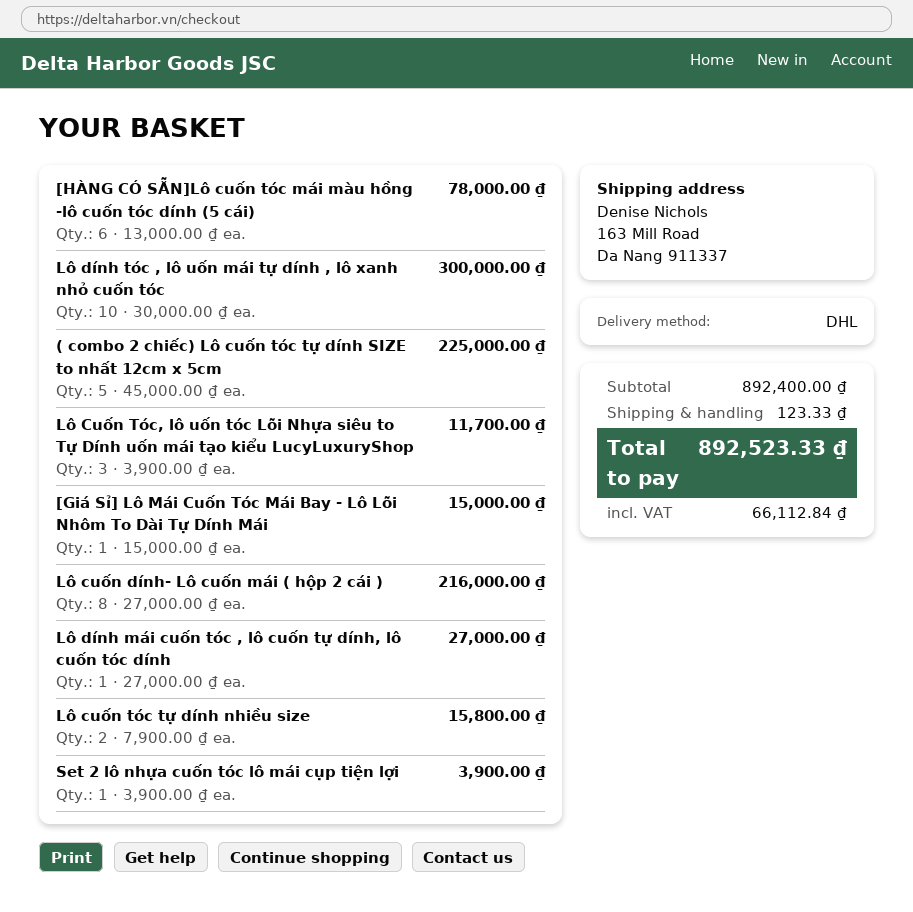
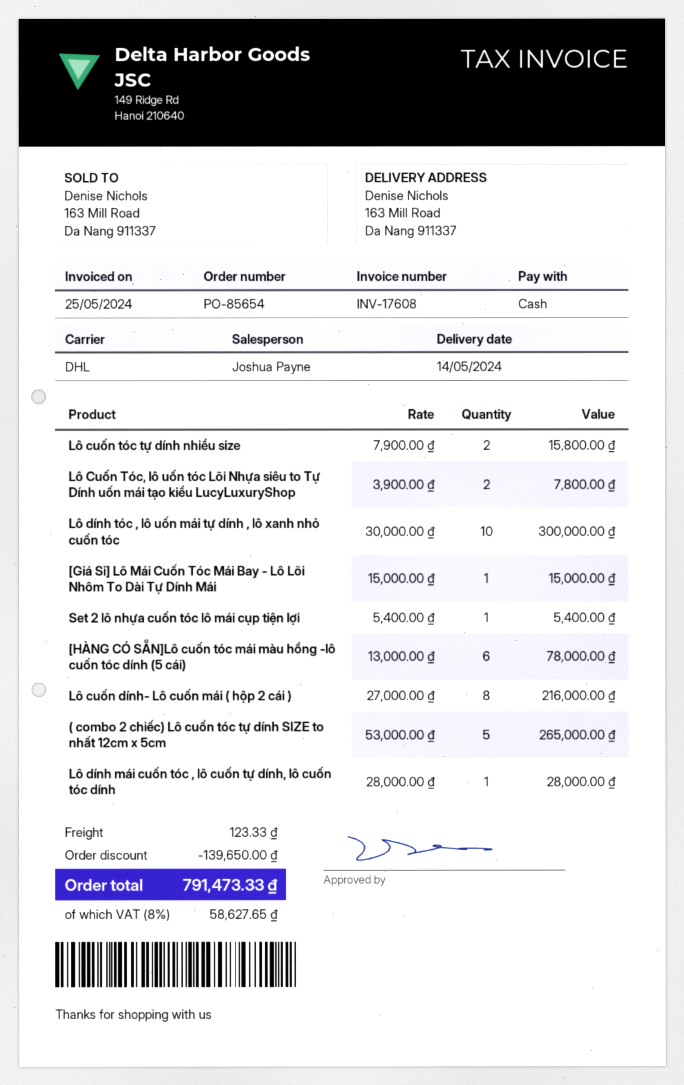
( combo 2 chiếc) Lô cuốn tóc tự dính SIZE to nhất 12cm x 5cm: 5 x 45000.00 = 225000.00 -> 5 x 53000.00 = 265000.00
Lô Cuốn Tóc, lô uốn tóc Lõi Nhựa siêu to Tự Dính uốn mái tạo kiểu LucyLuxuryShop: 3 x 3900.00 = 11700.00 -> 2 x 3900.00 = 7800.00
Lô dính mái cuốn tóc , lô cuốn tự dính, lô cuốn tóc dính: 1 x 27000.00 = 27000.00 -> 1 x 28000.00 = 28000.00
Set 2 lô nhựa cuốn tóc lô mái cụp tiện lợi: 1 x 3900.00 = 3900.00 -> 1 x 5400.00 = 5400.00
discount: none -> 139650.00
tax: 66112.84 -> 58627.65
total: 892523.33 -> 791473.33

